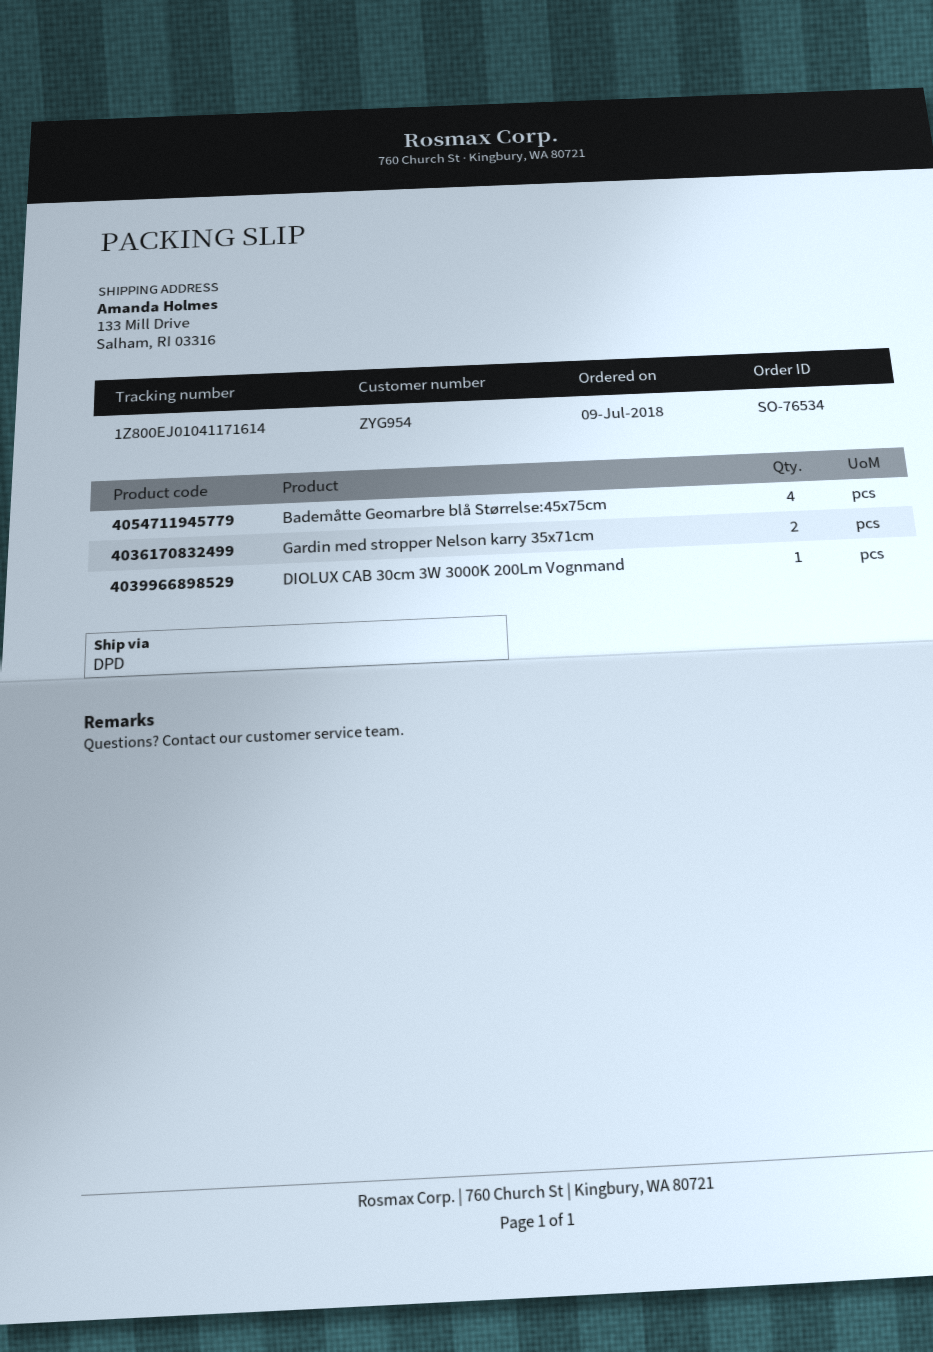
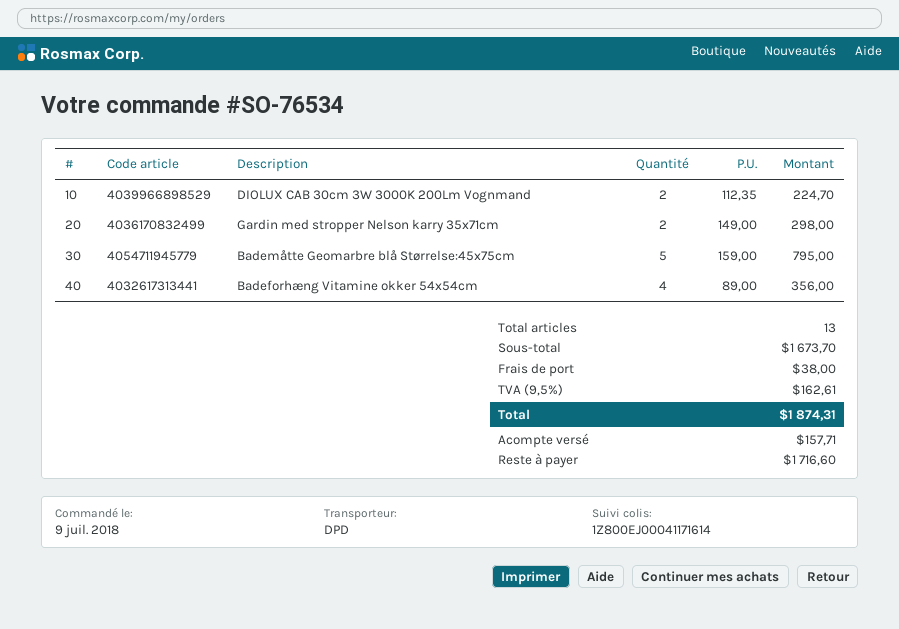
tracking number: 1Z800EJ01041171614 -> 1Z800EJ00041171614
Bademåtte Geomarbre blå Størrelse:45x75cm: 4 -> 5
DIOLUX CAB 30cm 3W 3000K 200Lm Vognmand: 1 -> 2
Badeforhæng Vitamine okker 54x54cm: none -> 4

